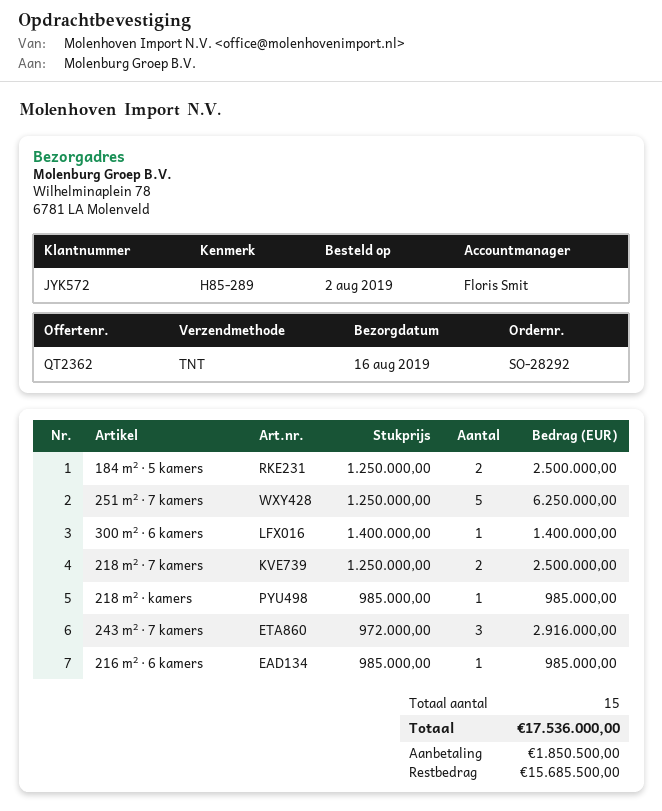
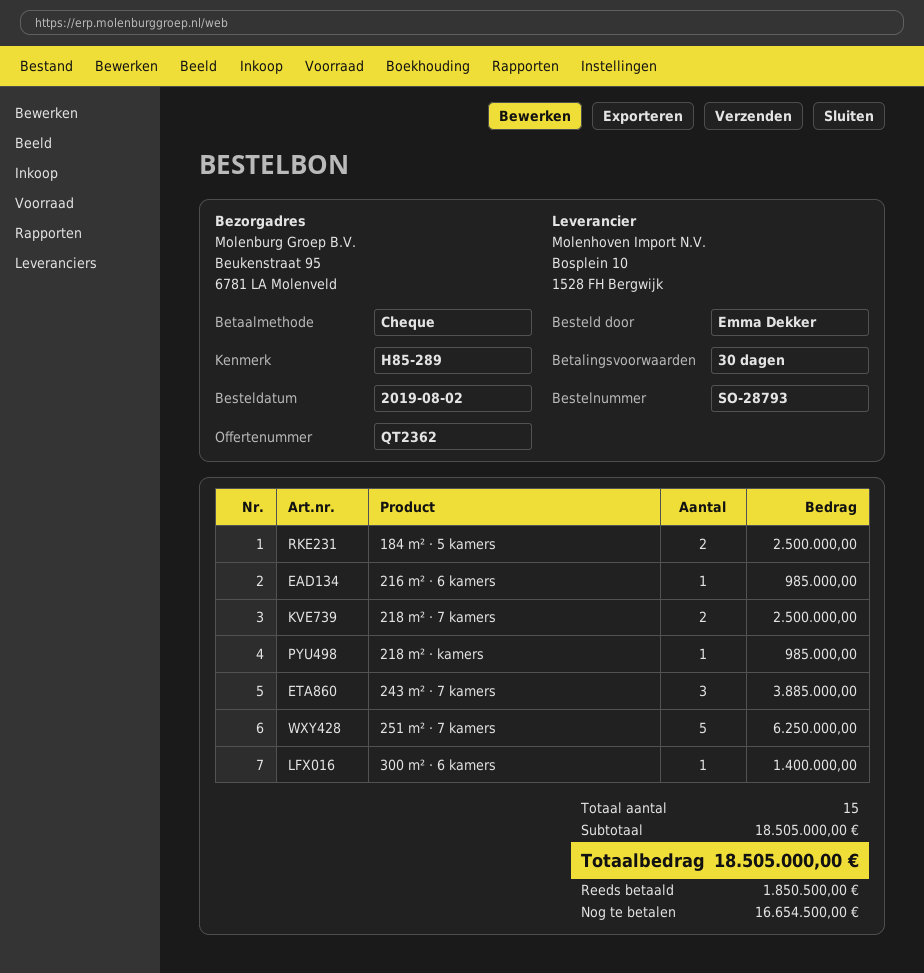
order number: SO-28292 -> SO-28793
ship to: Wilhelminaplein 78, 6781 LA Molenveld -> Beukenstraat 95, 6781 LA Molenveld
243 m² · 7 kamers: 3 for 2916000.00 -> 3 for 3885000.00
total: 17536000.00 -> 18505000.00
balance: 15685500.00 -> 16654500.00

